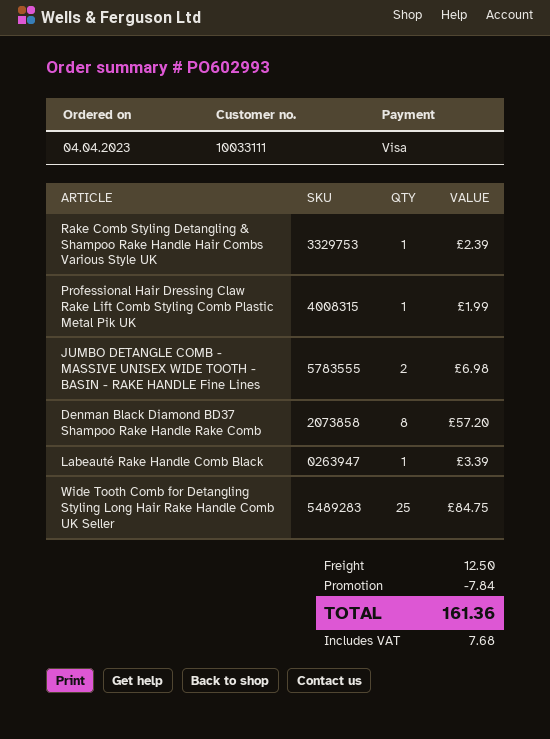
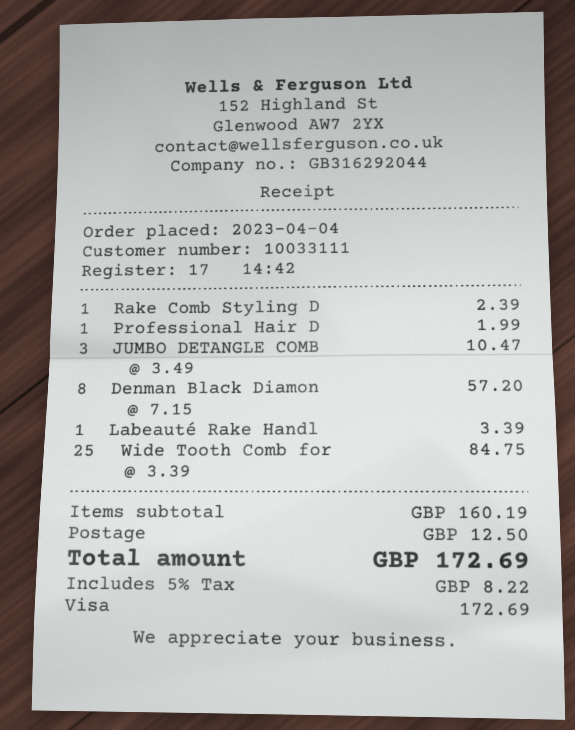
JUMBO DETANGLE COMB - MASSIVE UNISEX WIDE TOOTH - BASIN - RAKE HANDLE Fine Lines: 2 for 6.98 -> 3 for 10.47
discount: 7.84 -> none
tax: 7.68 -> 8.22
total: 161.36 -> 172.69

